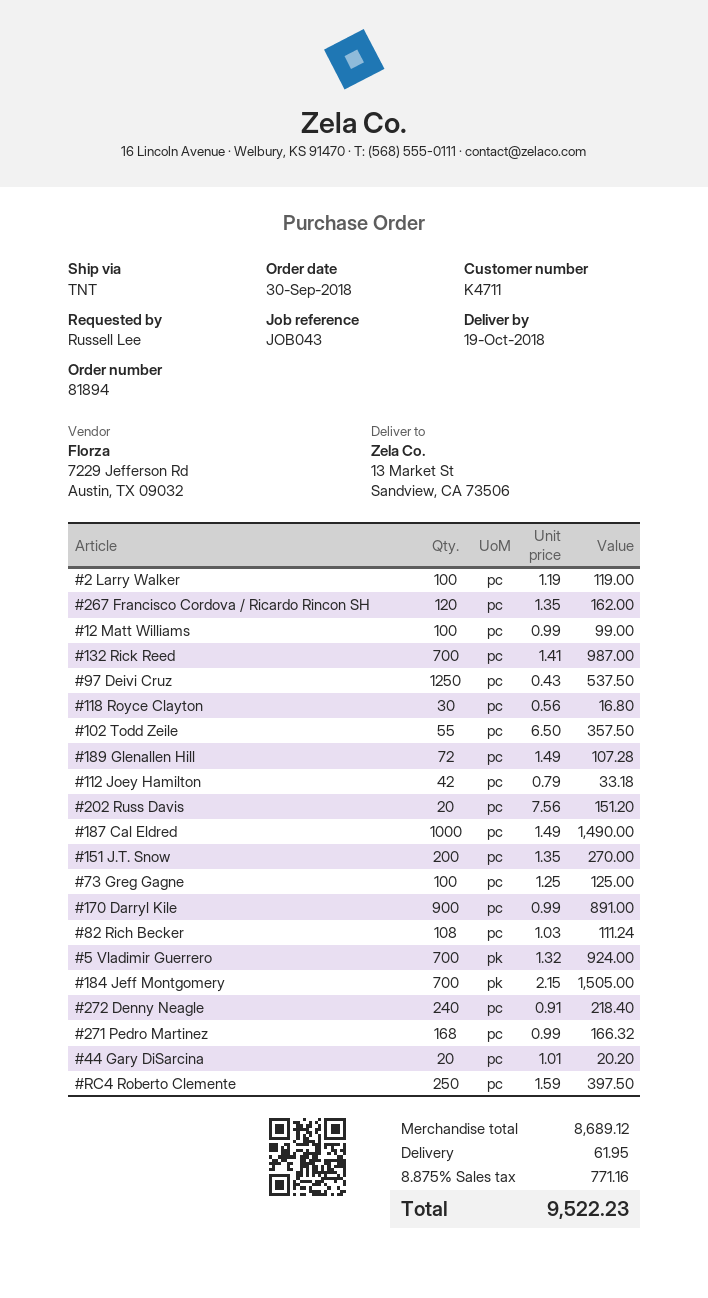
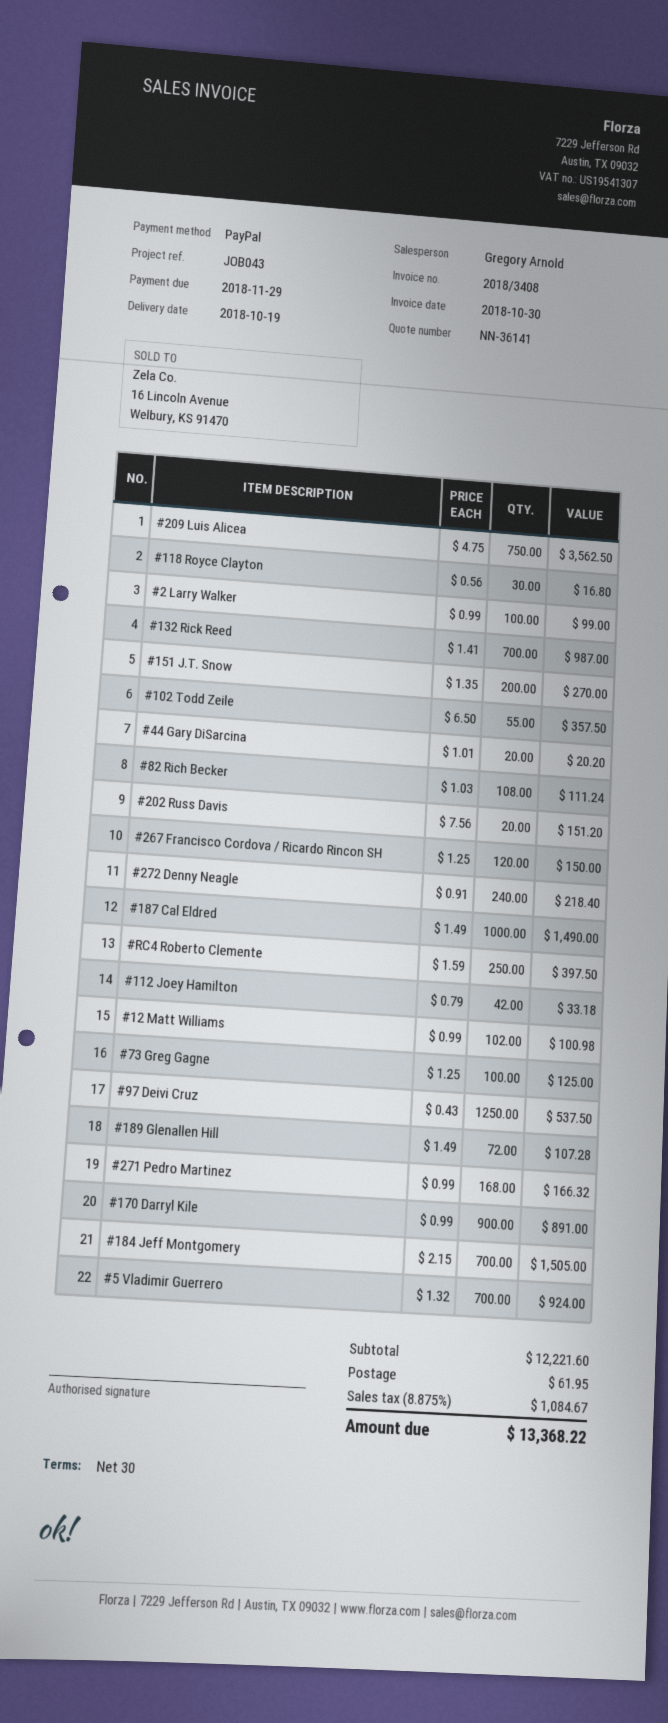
#2 Larry Walker: 100 x 1.19 = 119.00 -> 100 x 0.99 = 99.00
#267 Francisco Cordova / Ricardo Rincon SH: 120 x 1.35 = 162.00 -> 120 x 1.25 = 150.00
#12 Matt Williams: 100 x 0.99 = 99.00 -> 102 x 0.99 = 100.98
#209 Luis Alicea: none -> 750 x 4.75 = 3562.50
subtotal: 8689.12 -> 12221.60
tax: 8.875% = 771.16 -> 8.875% = 1084.67
total: 9522.23 -> 13368.22

